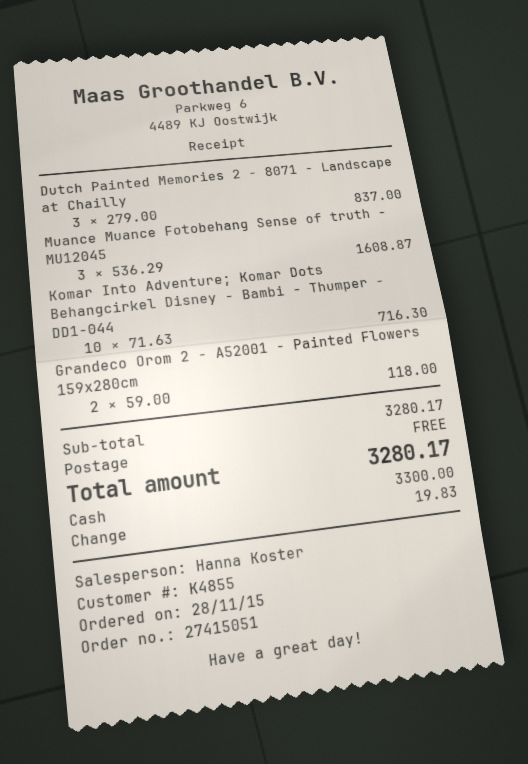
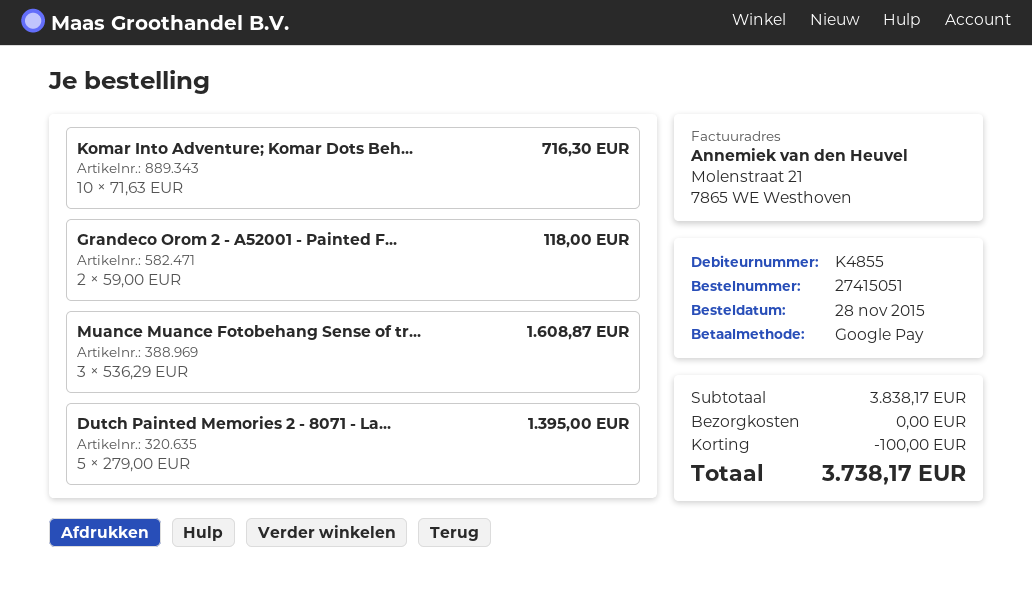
payment method: cash -> Google Pay
Dutch Painted Memories 2 - 8071 - Landscape at Chailly: 3 x 279.00 = 837.00 -> 5 x 279.00 = 1395.00
subtotal: 3280.17 -> 3838.17
discount: none -> 100.00
total: 3280.17 -> 3738.17

